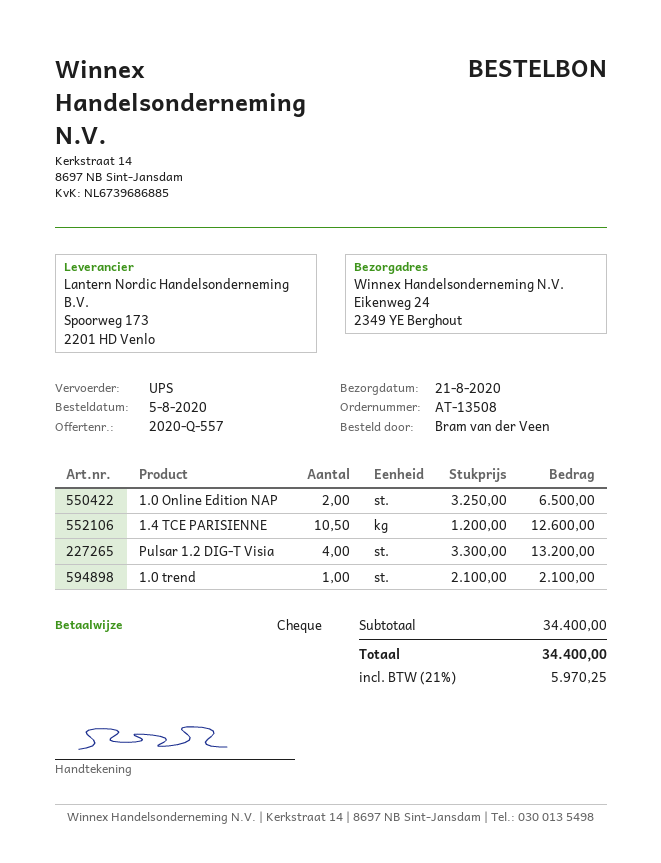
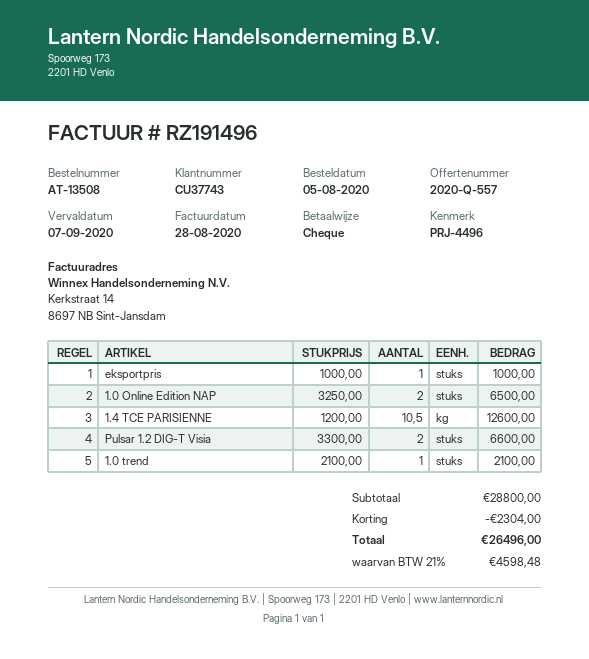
Pulsar 1.2 DIG-T Visia: 4 x 3300.00 = 13200.00 -> 2 x 3300.00 = 6600.00
eksportpris: none -> 1 x 1000.00 = 1000.00
subtotal: 34400.00 -> 28800.00
discount: none -> 2304.00
tax: 21% = 5970.25 -> 21% = 4598.48
total: 34400.00 -> 26496.00

